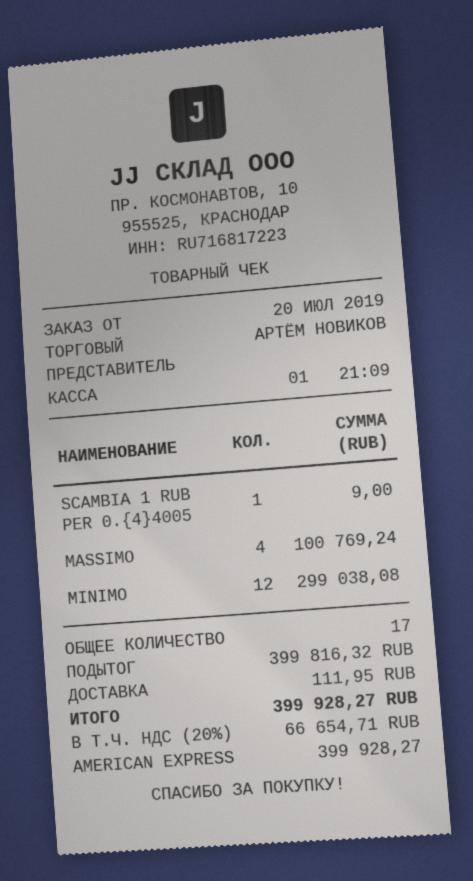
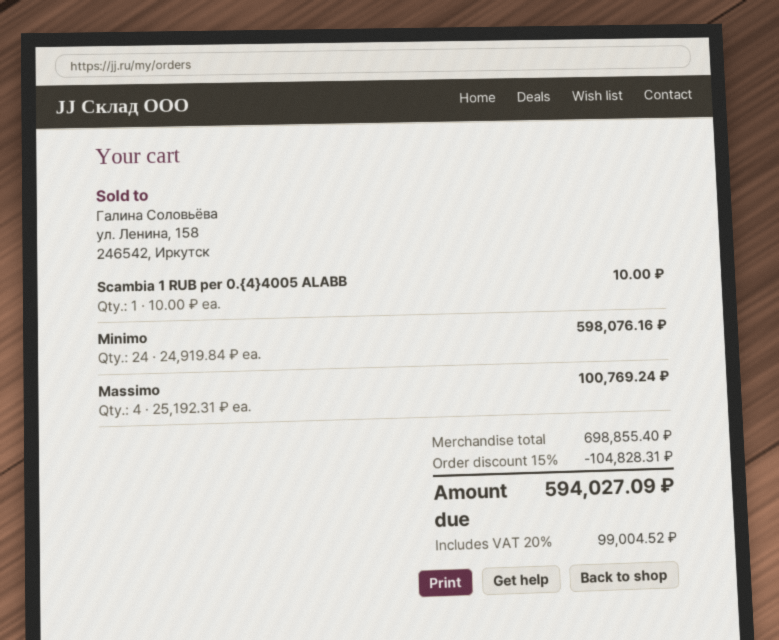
SCAMBIA 1 RUB PER 0.{4}4005: 1 for 9.00 -> 1 for 10.00
MINIMO: 12 for 299038.08 -> 24 for 598076.16
subtotal: 399816.32 -> 698855.40
discount: none -> 15% = 104828.31
shipping: 111.95 -> none
tax: 20% = 66654.71 -> 20% = 99004.52
total: 399928.27 -> 594027.09

